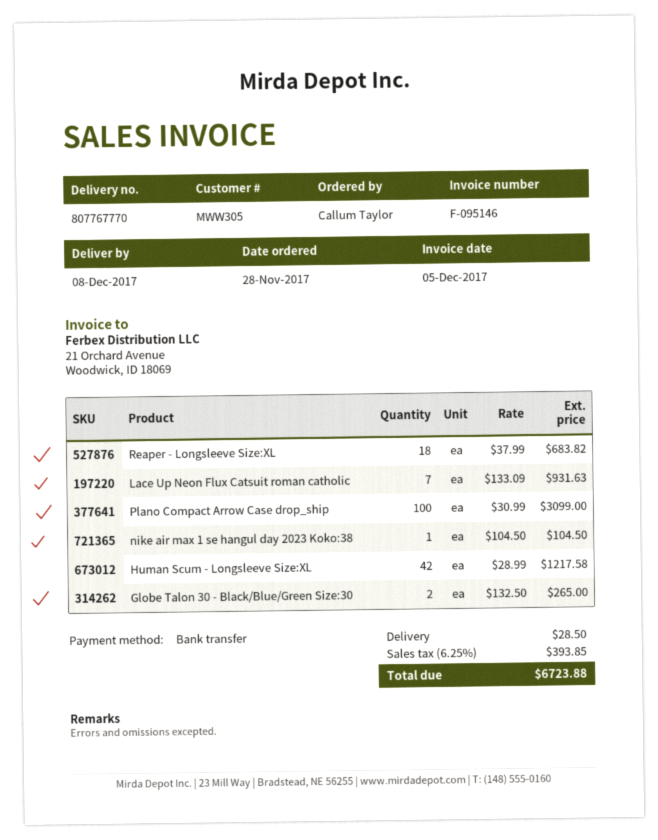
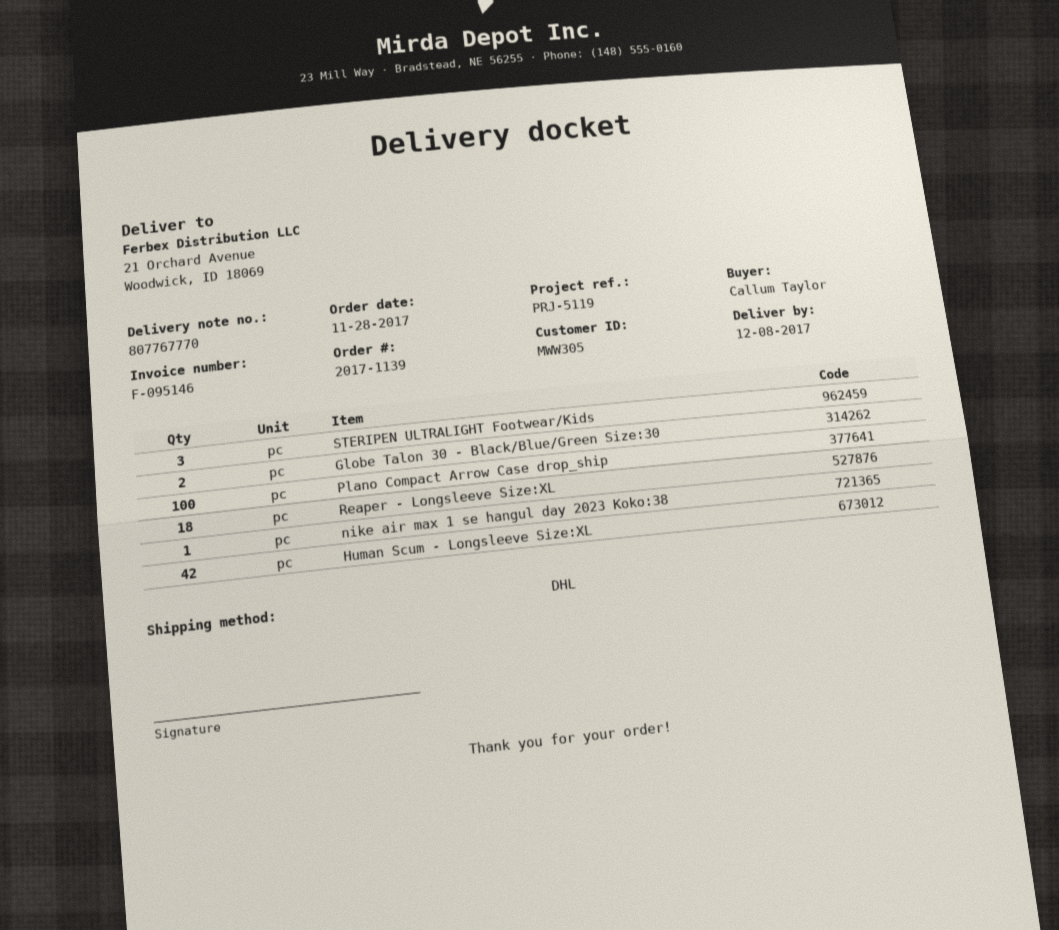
Lace Up Neon Flux Catsuit roman catholic: 7 -> none
STERIPEN ULTRALIGHT Footwear/Kids: none -> 3

